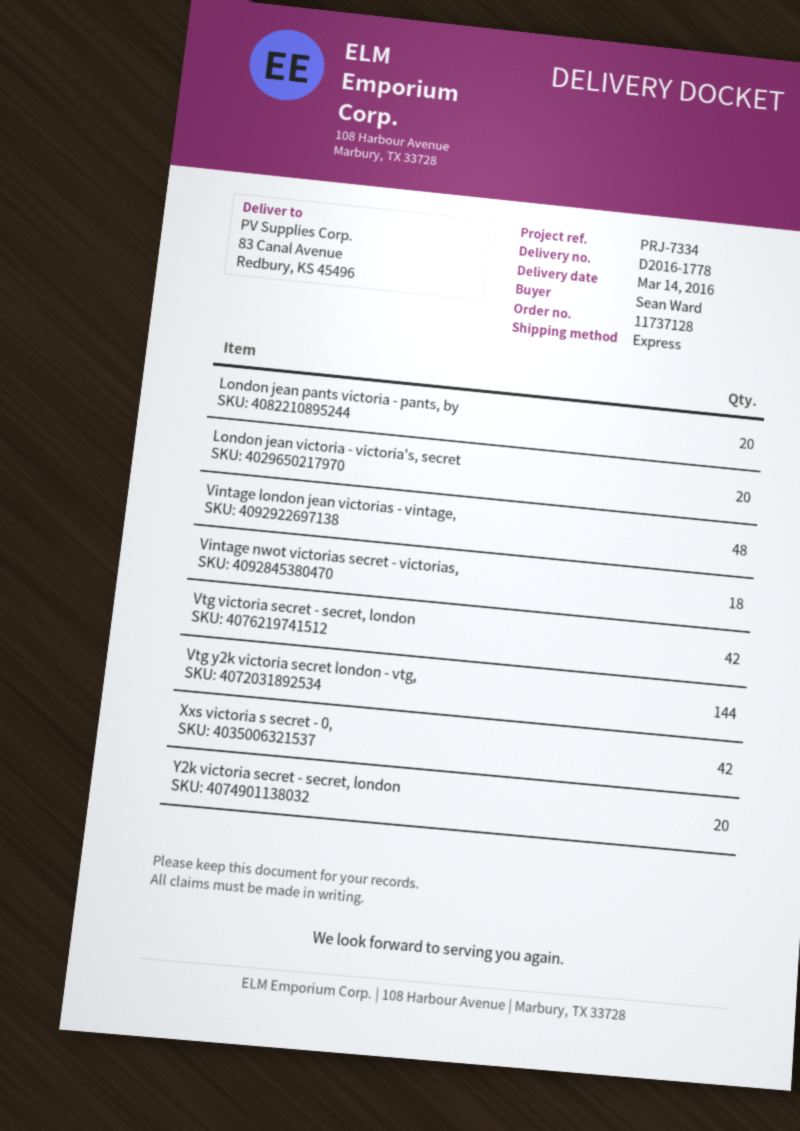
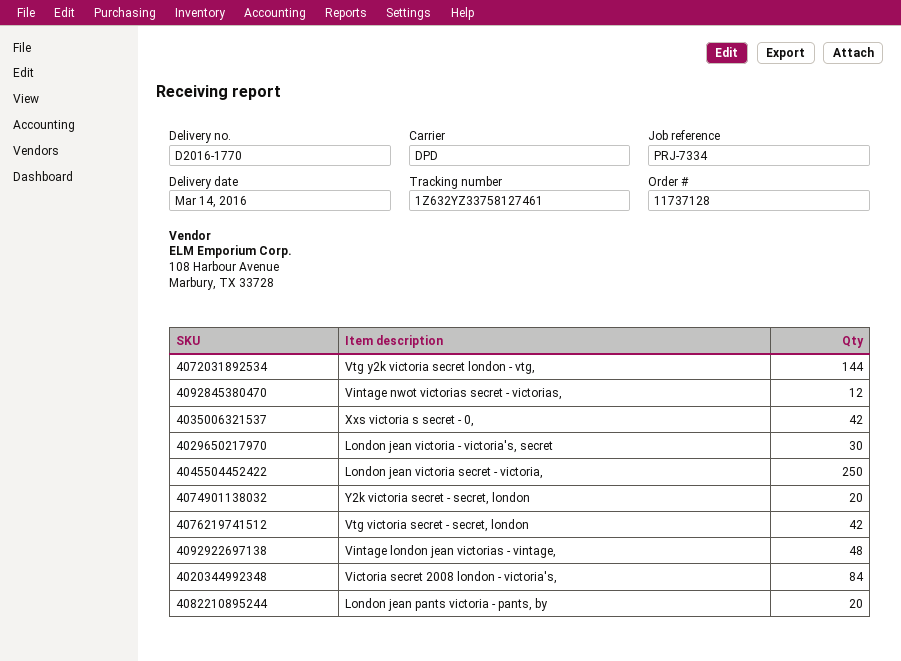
delivery note number: D2016-1778 -> D2016-1770
shipping method: express -> DPD
London jean victoria - victoria's, secret: 20 -> 30
Vintage nwot victorias secret - victorias,: 18 -> 12
London jean victoria secret - victoria,: none -> 250
Victoria secret 2008 london - victoria's,: none -> 84

